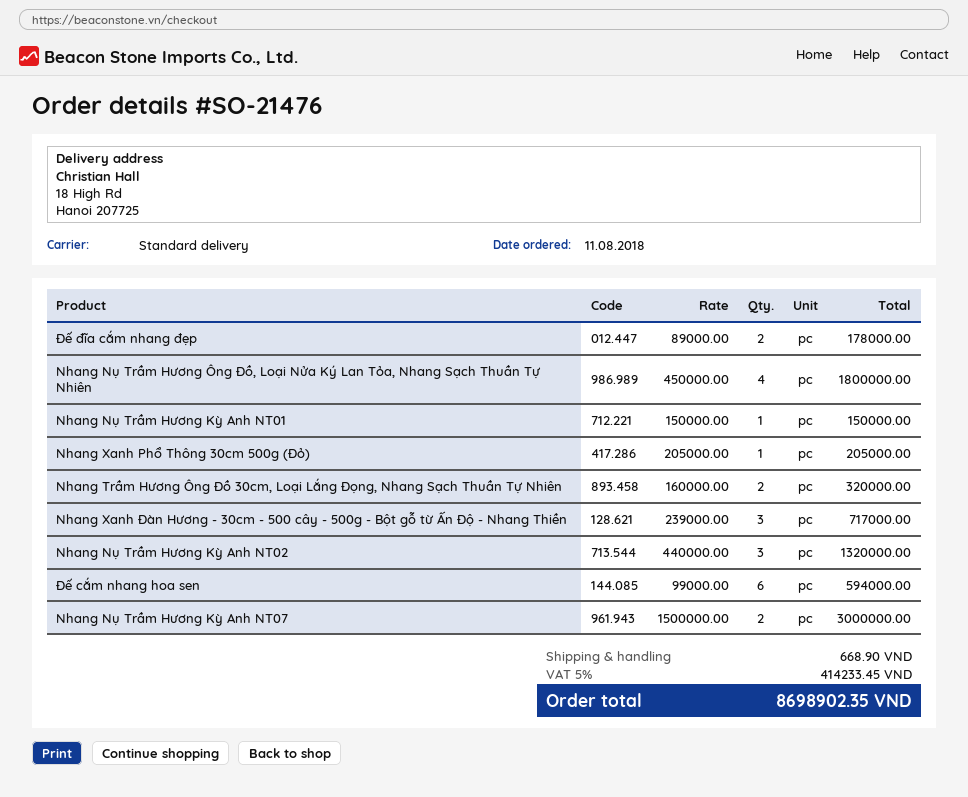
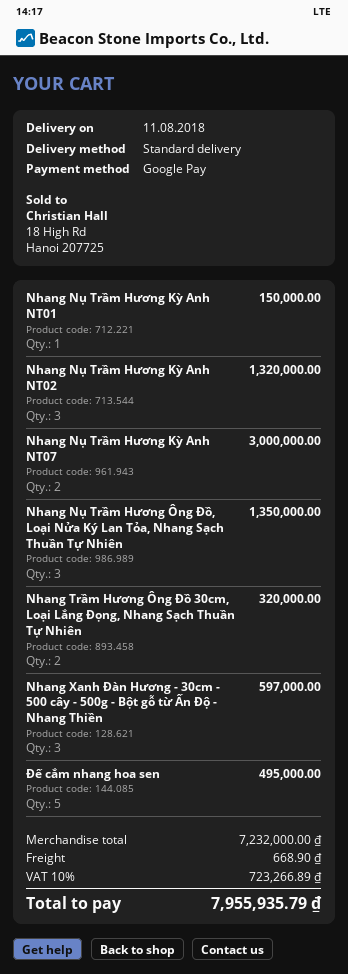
Đế đĩa cắm nhang đẹp: 2 for 178000.00 -> none
Nhang Nụ Trầm Hương Ông Đồ, Loại Nửa Ký Lan Tỏa, Nhang Sạch Thuần Tự Nhiên: 4 for 1800000.00 -> 3 for 1350000.00
Nhang Xanh Phổ Thông 30cm 500g (Đỏ): 1 for 205000.00 -> none
Nhang Xanh Đàn Hương - 30cm - 500 cây - 500g - Bột gỗ từ Ấn Độ - Nhang Thiền: 3 for 717000.00 -> 3 for 597000.00
Đế cắm nhang hoa sen: 6 for 594000.00 -> 5 for 495000.00
tax: 5% = 414233.45 -> 10% = 723266.89
total: 8698902.35 -> 7955935.79

